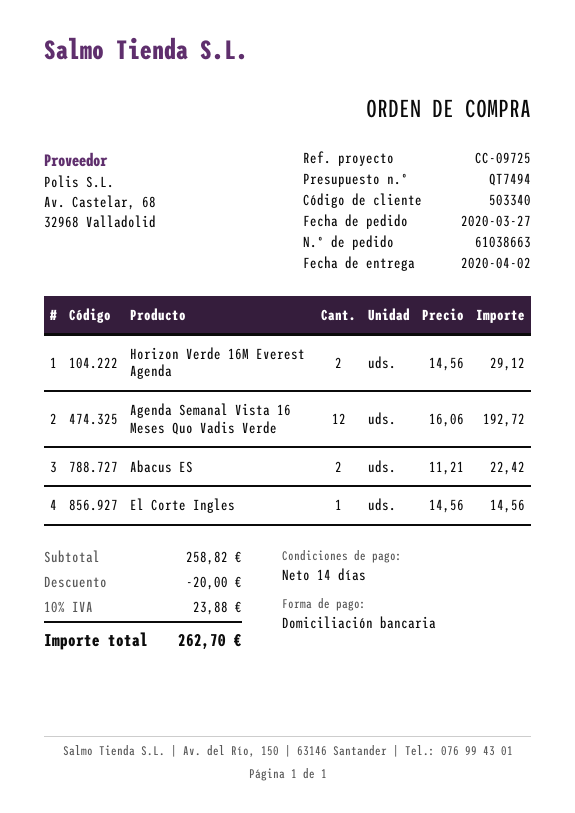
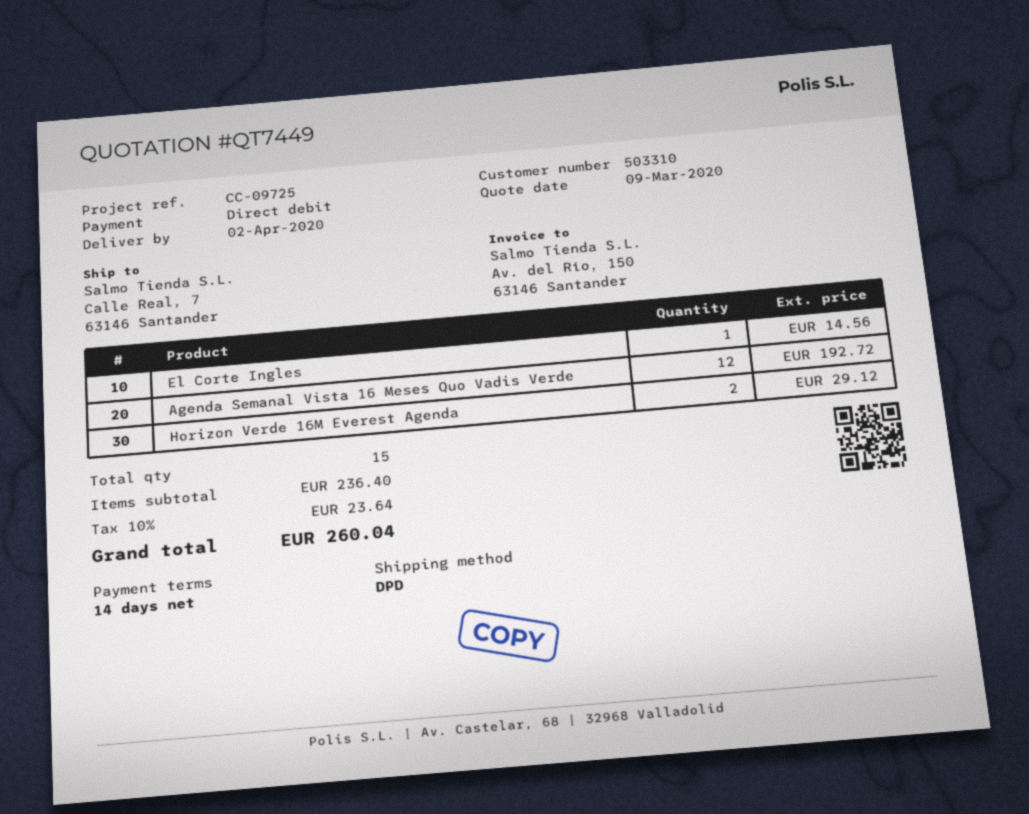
quote number: QT7494 -> QT7449
customer number: 503340 -> 503310
Abacus ES: 2 for 22.42 -> none
subtotal: 258.82 -> 236.40
discount: 20.00 -> none
tax: 10% = 23.88 -> 10% = 23.64
total: 262.70 -> 260.04

